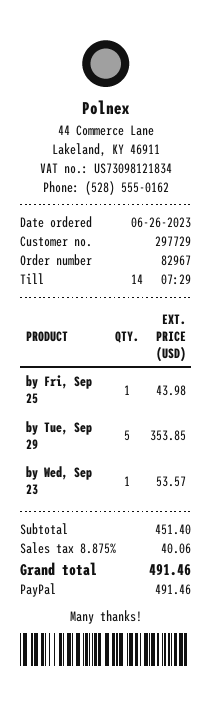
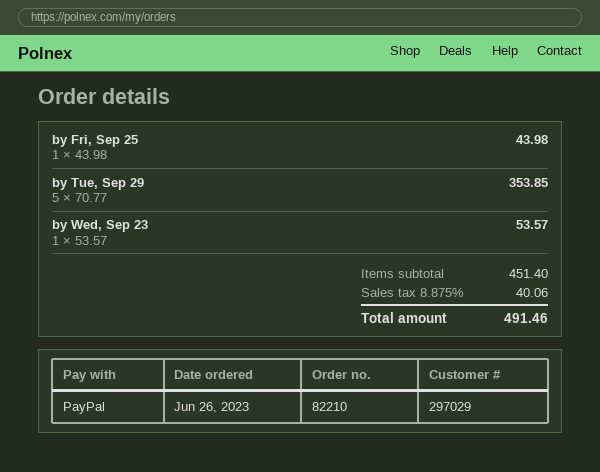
order number: 82967 -> 82210
customer number: 297729 -> 297029

